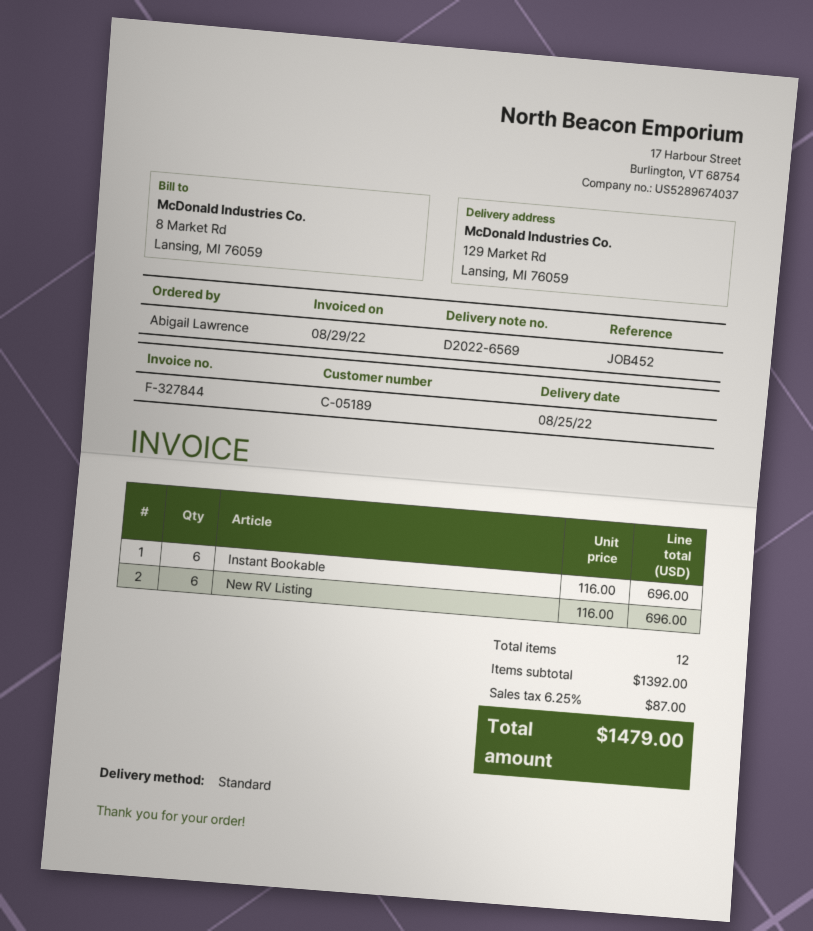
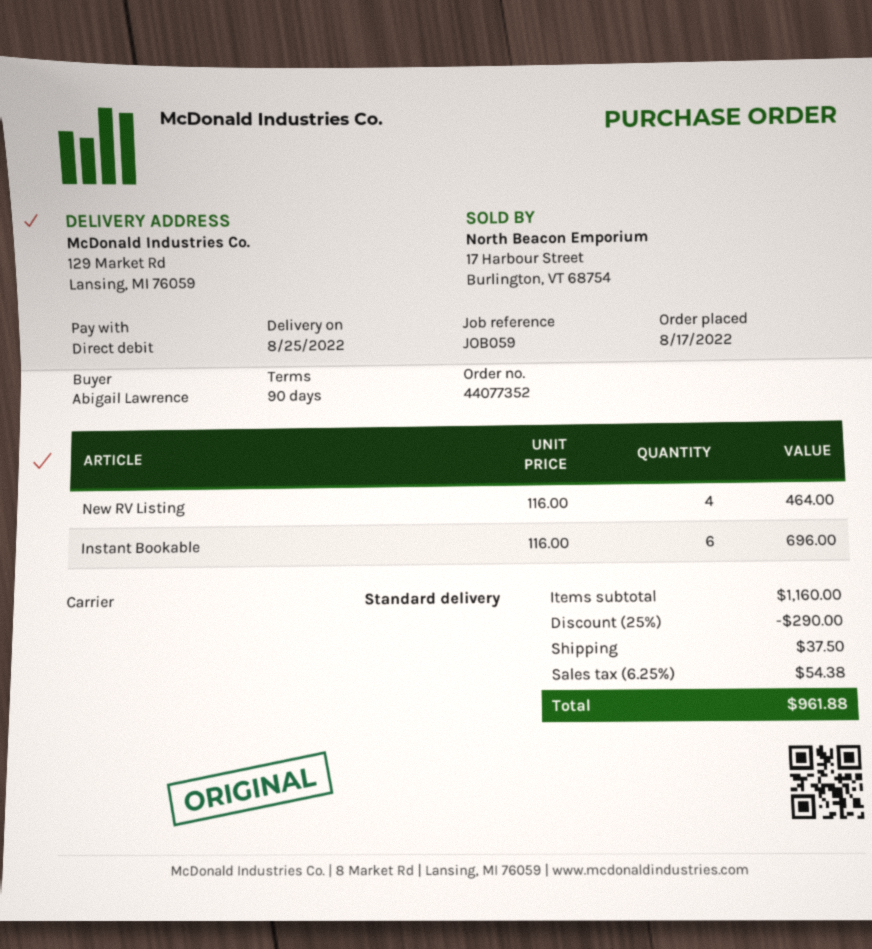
reference: JOB452 -> JOB059
New RV Listing: 6 x 116.00 = 696.00 -> 4 x 116.00 = 464.00
subtotal: 1392.00 -> 1160.00
discount: none -> 25% = 290.00
shipping: none -> 37.50
tax: 6.25% = 87.00 -> 6.25% = 54.38
total: 1479.00 -> 961.88

